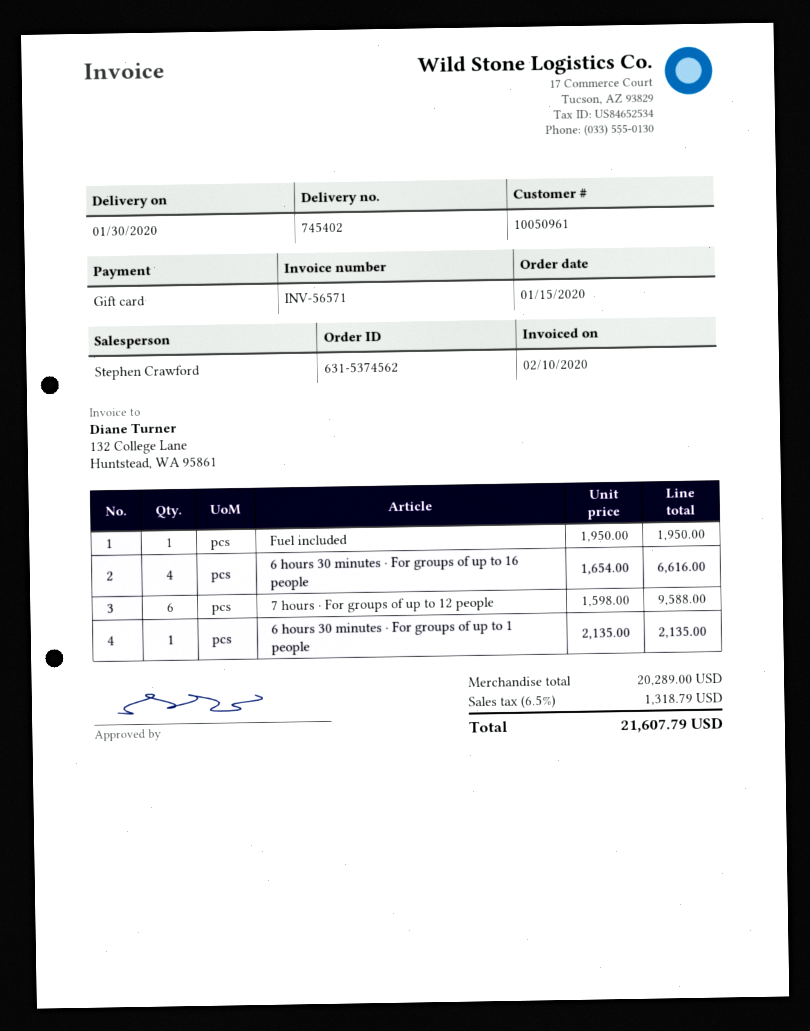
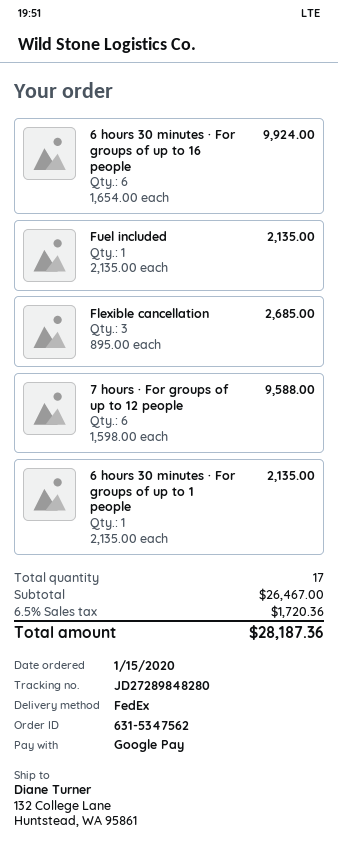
order number: 631-5374562 -> 631-5347562
payment method: gift card -> Google Pay
Fuel included: 1 x 1950.00 = 1950.00 -> 1 x 2135.00 = 2135.00
6 hours 30 minutes · For groups of up to 16 people: 4 x 1654.00 = 6616.00 -> 6 x 1654.00 = 9924.00
Flexible cancellation: none -> 3 x 895.00 = 2685.00
subtotal: 20289.00 -> 26467.00
tax: 6.5% = 1318.79 -> 6.5% = 1720.36
total: 21607.79 -> 28187.36

